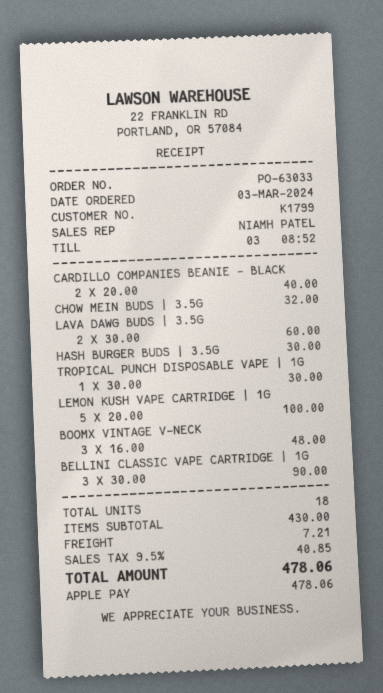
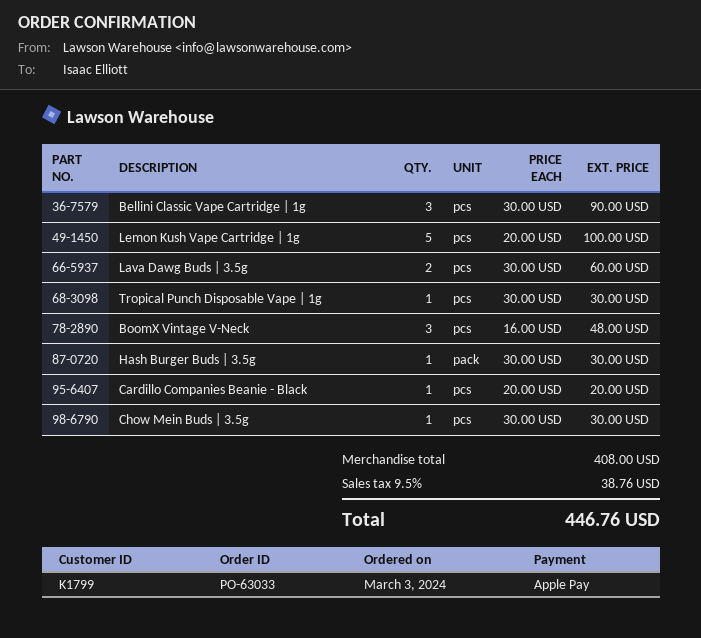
CARDILLO COMPANIES BEANIE - BLACK: 2 x 20.00 = 40.00 -> 1 x 20.00 = 20.00
CHOW MEIN BUDS | 3.5G: 1 x 32.00 = 32.00 -> 1 x 30.00 = 30.00
subtotal: 430.00 -> 408.00
shipping: 7.21 -> none
tax: 9.5% = 40.85 -> 9.5% = 38.76
total: 478.06 -> 446.76

